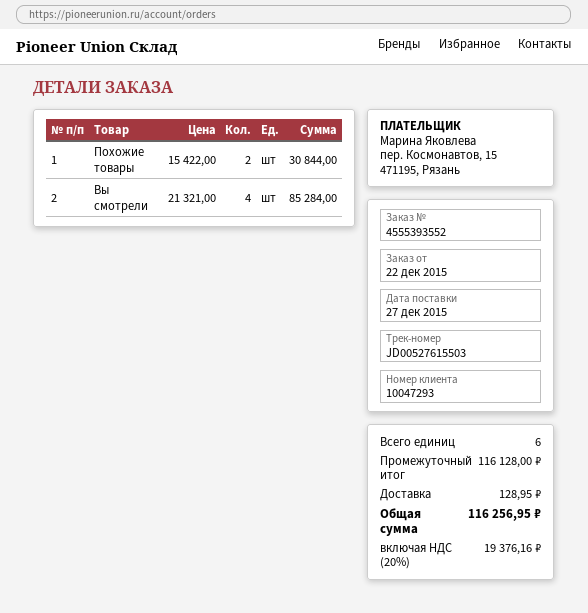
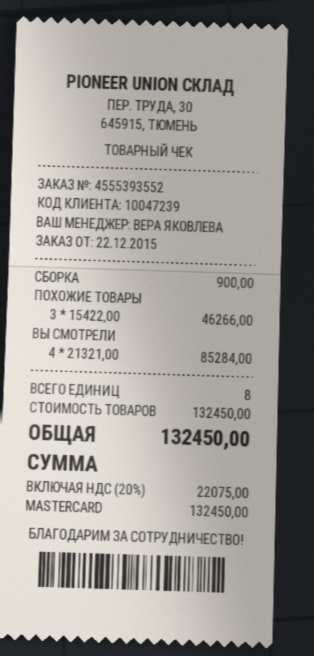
customer number: 10047293 -> 10047239
Похожие товары: 2 x 15422.00 = 30844.00 -> 3 x 15422.00 = 46266.00
СБОРКА: none -> 1 x 900.00 = 900.00
total quantity: 6 -> 8
subtotal: 116128.00 -> 132450.00
shipping: 128.95 -> none
tax: 20% = 19376.16 -> 20% = 22075.00
total: 116256.95 -> 132450.00

